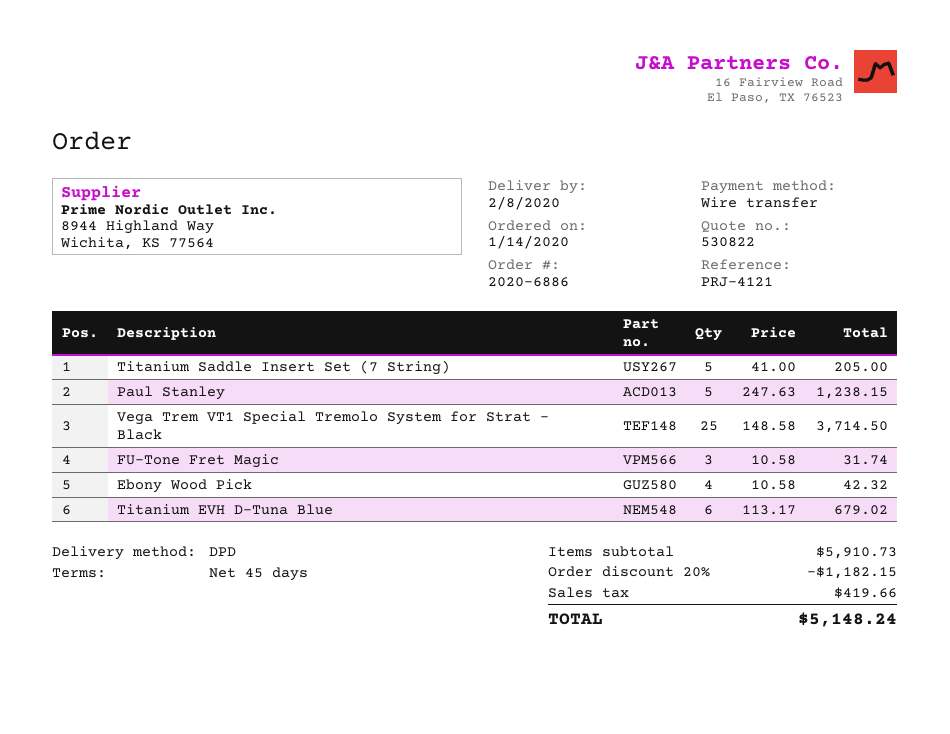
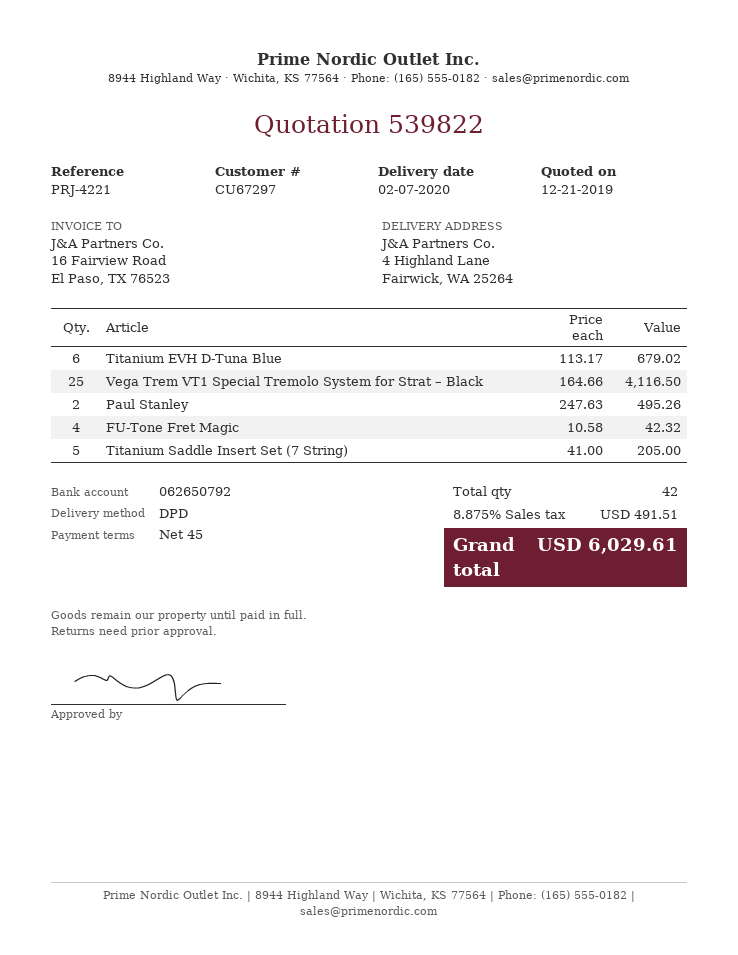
quote number: 530822 -> 539822
delivery date: 2020-02-08 -> 2020-02-07
reference: PRJ-4121 -> PRJ-4221
Paul Stanley: 5 x 247.63 = 1238.15 -> 2 x 247.63 = 495.26
Vega Trem VT1 Special Tremolo System for Strat – Black: 25 x 148.58 = 3714.50 -> 25 x 164.66 = 4116.50
FU-Tone Fret Magic: 3 x 10.58 = 31.74 -> 4 x 10.58 = 42.32
Ebony Wood Pick: 4 x 10.58 = 42.32 -> none
discount: 20% = 1182.15 -> none
tax: 419.66 -> 491.51
total: 5148.24 -> 6029.61

